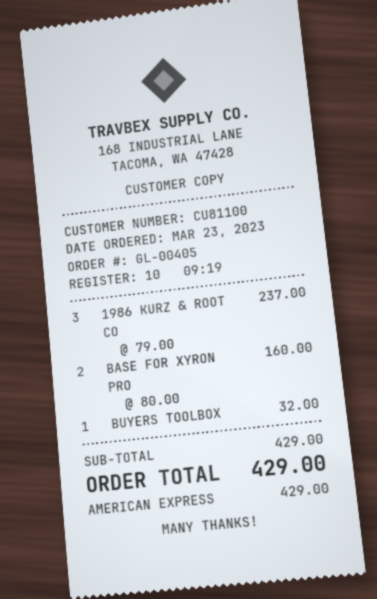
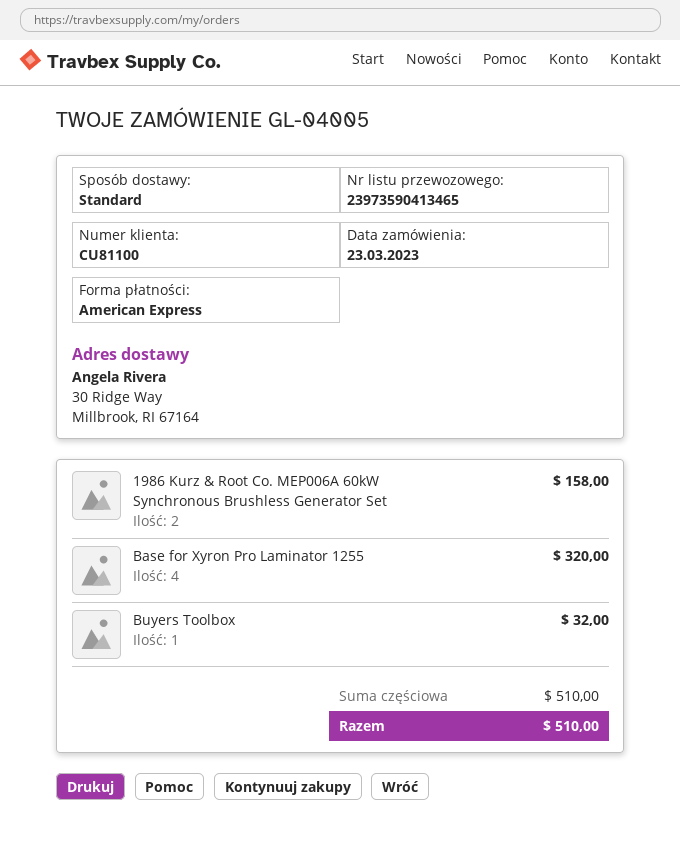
order number: GL-00405 -> GL-04005
1986 KURZ & ROOT CO: 3 for 237.00 -> 2 for 158.00
BASE FOR XYRON PRO: 2 for 160.00 -> 4 for 320.00
subtotal: 429.00 -> 510.00
total: 429.00 -> 510.00

